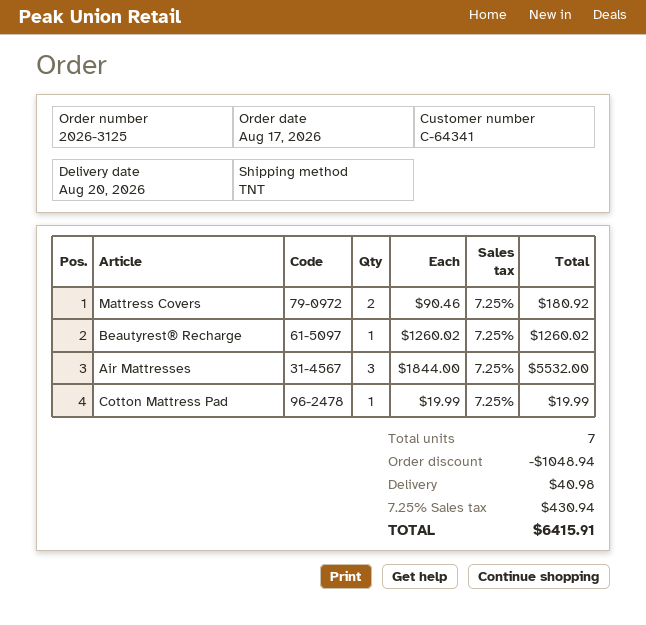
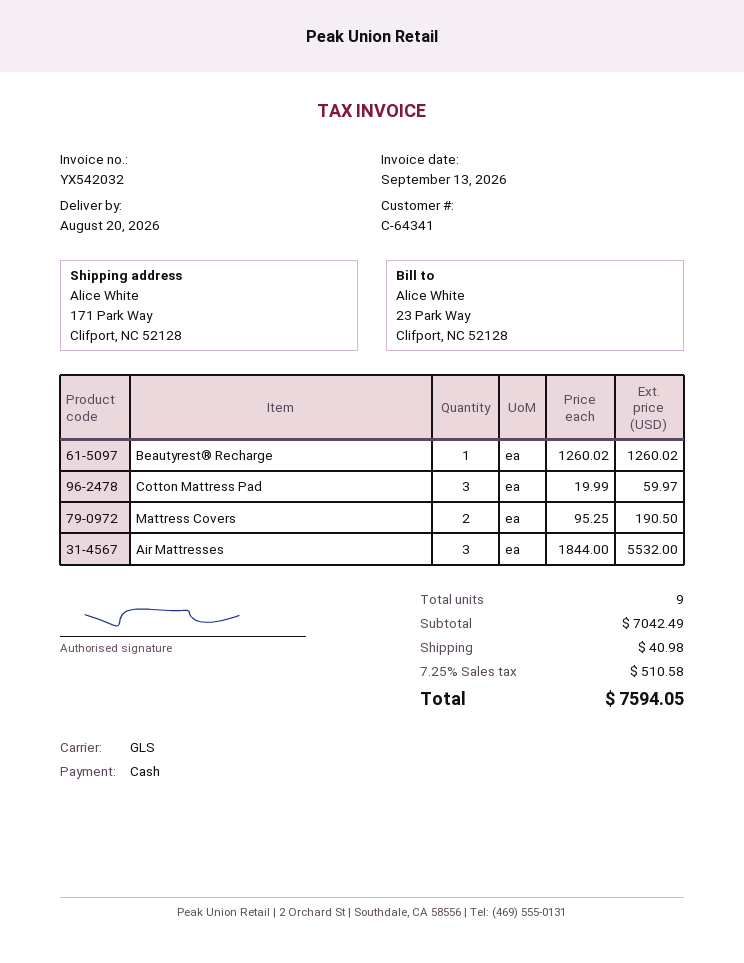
shipping method: TNT -> GLS
Mattress Covers: 2 x 90.46 = 180.92 -> 2 x 95.25 = 190.50
Cotton Mattress Pad: 1 x 19.99 = 19.99 -> 3 x 19.99 = 59.97
total quantity: 7 -> 9
discount: 1048.94 -> none
tax: 7.25% = 430.94 -> 7.25% = 510.58
total: 6415.91 -> 7594.05

